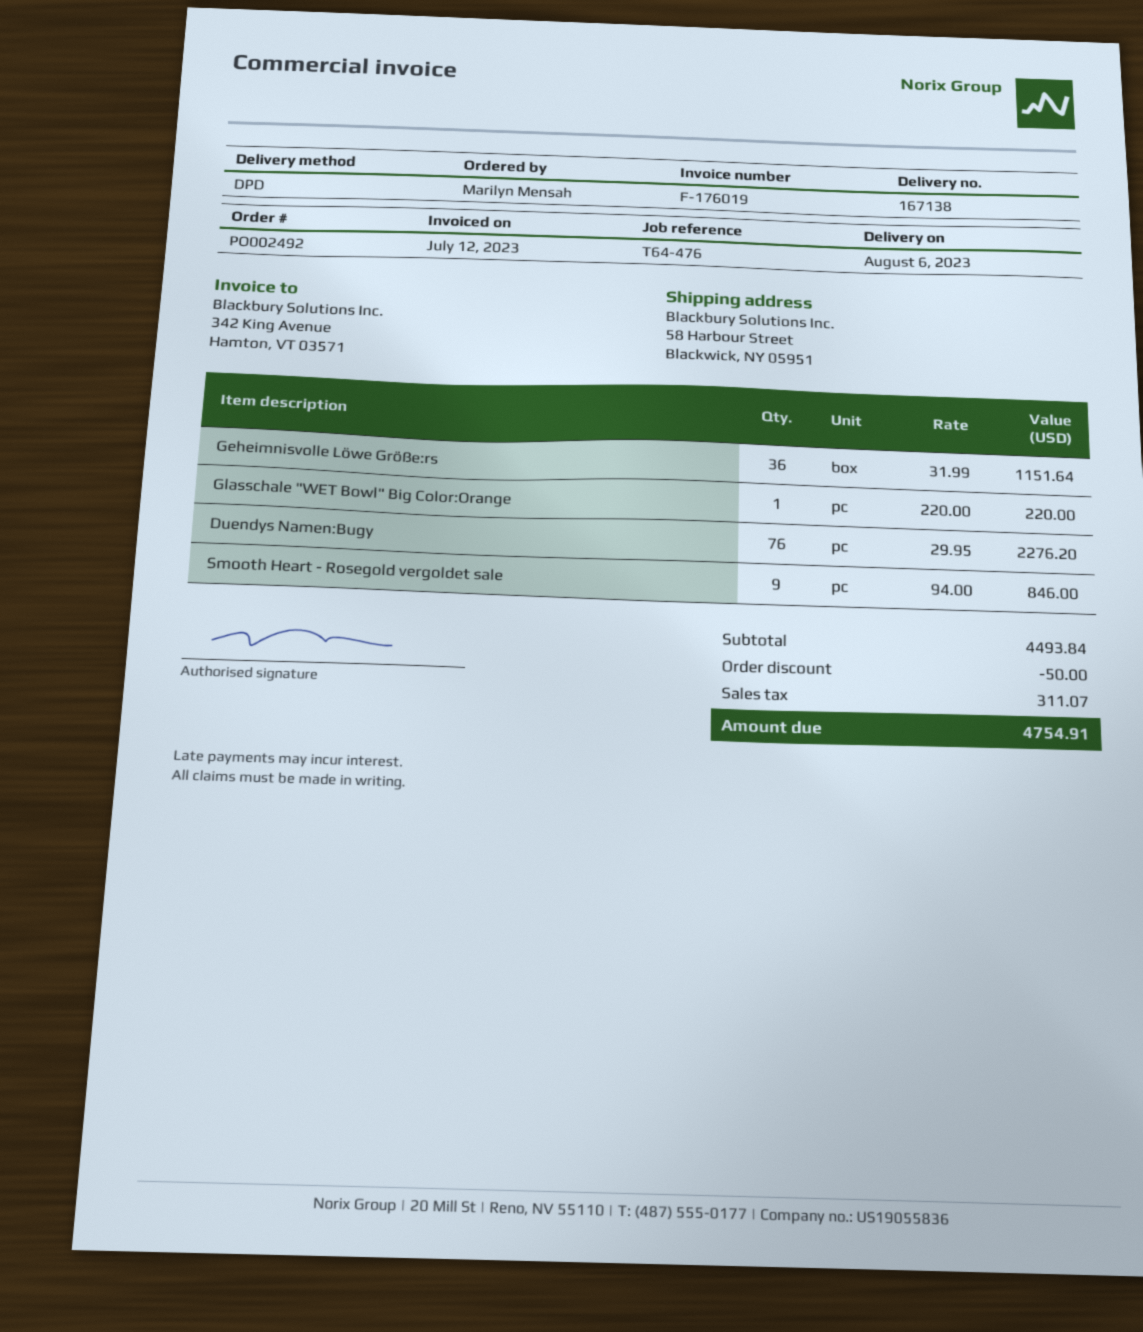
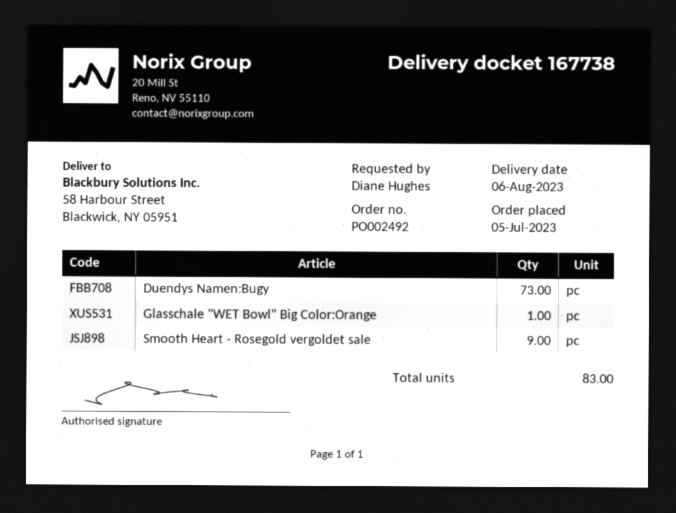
delivery note number: 167138 -> 167738
ordered by: Marilyn Mensah -> Diane Hughes
Geheimnisvolle Löwe Größe:rs: 36 -> none
Duendys Namen:Bugy: 76 -> 73

